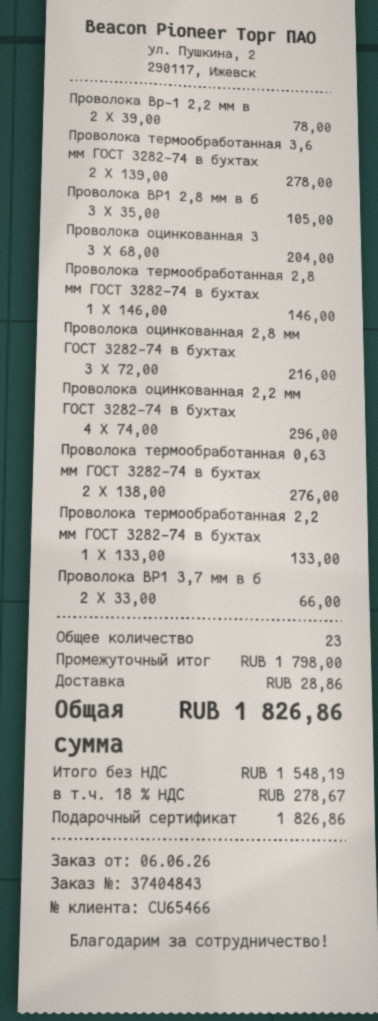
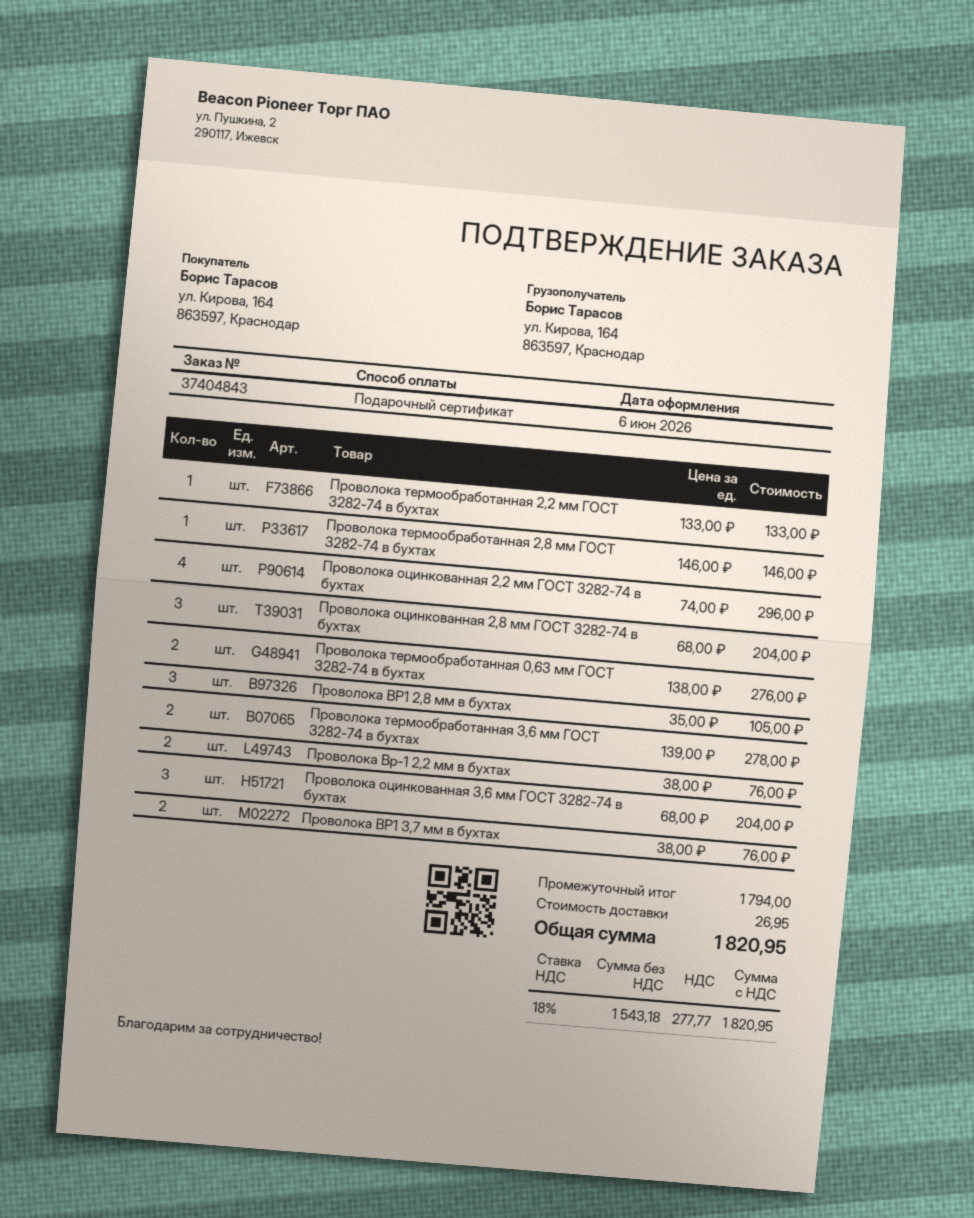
Проволока Вр-1 2,2 мм в: 2 x 39.00 = 78.00 -> 2 x 38.00 = 76.00
Проволока оцинкованная 2,8 мм ГОСТ 3282-74 в бухтах: 3 x 72.00 = 216.00 -> 3 x 68.00 = 204.00
Проволока ВР1 3,7 мм в б: 2 x 33.00 = 66.00 -> 2 x 38.00 = 76.00
subtotal: 1798.00 -> 1794.00
shipping: 28.86 -> 26.95
net: 1548.19 -> 1543.18
tax: 18% = 278.67 -> 18% = 277.77
total: 1826.86 -> 1820.95

